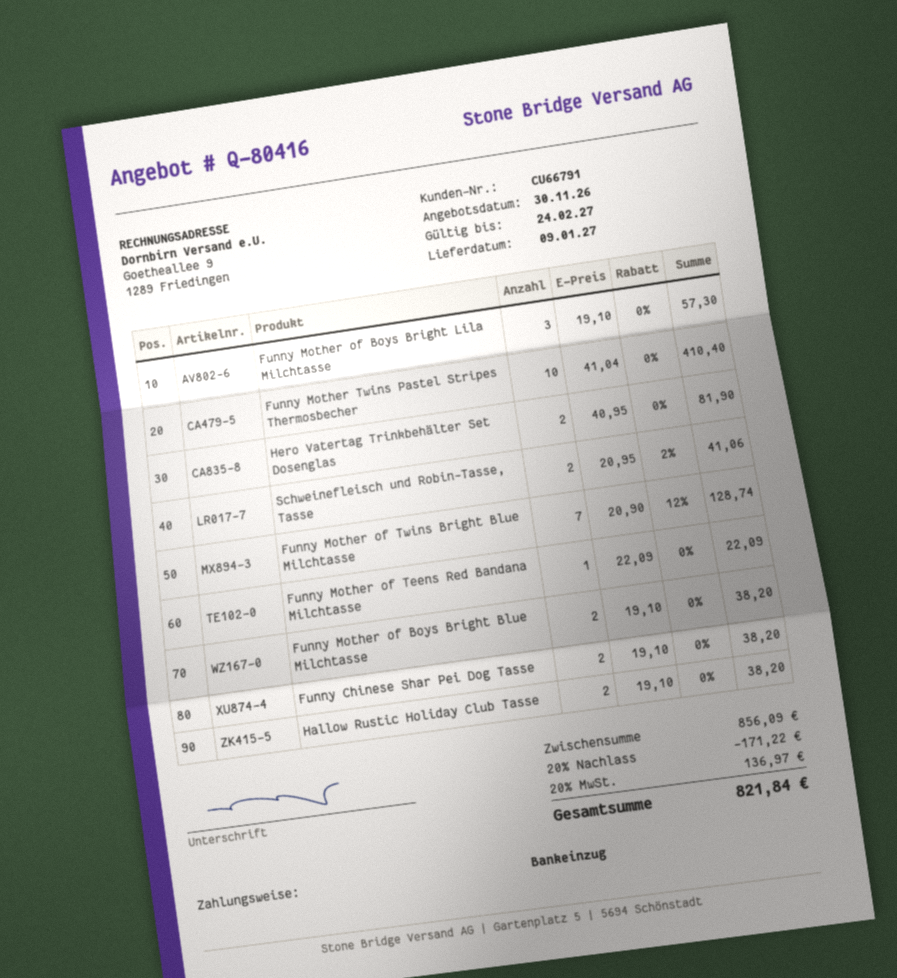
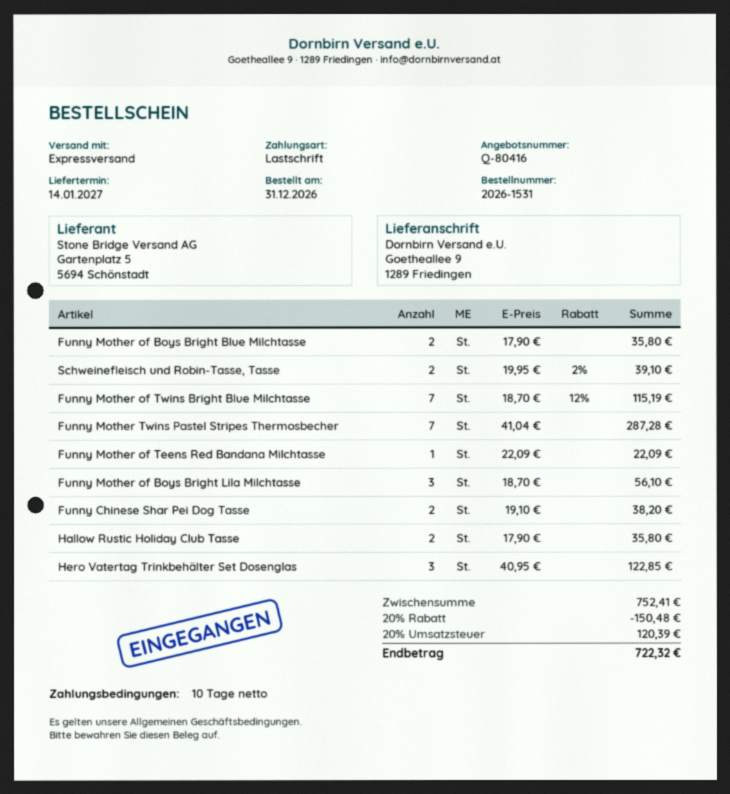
delivery date: 2027-01-09 -> 2027-01-14
Funny Mother of Boys Bright Lila Milchtasse: 3 x 19.10 = 57.30 -> 3 x 18.70 = 56.10
Funny Mother Twins Pastel Stripes Thermosbecher: 10 x 41.04 = 410.40 -> 7 x 41.04 = 287.28
Hero Vatertag Trinkbehälter Set Dosenglas: 2 x 40.95 = 81.90 -> 3 x 40.95 = 122.85
Schweinefleisch und Robin-Tasse, Tasse: 2 x 20.95 - 2% = 41.06 -> 2 x 19.95 - 2% = 39.10
Funny Mother of Twins Bright Blue Milchtasse: 7 x 20.90 - 12% = 128.74 -> 7 x 18.70 - 12% = 115.19
Funny Mother of Boys Bright Blue Milchtasse: 2 x 19.10 = 38.20 -> 2 x 17.90 = 35.80
Hallow Rustic Holiday Club Tasse: 2 x 19.10 = 38.20 -> 2 x 17.90 = 35.80
subtotal: 856.09 -> 752.41
discount: 20% = 171.22 -> 20% = 150.48
tax: 20% = 136.97 -> 20% = 120.39
total: 821.84 -> 722.32

